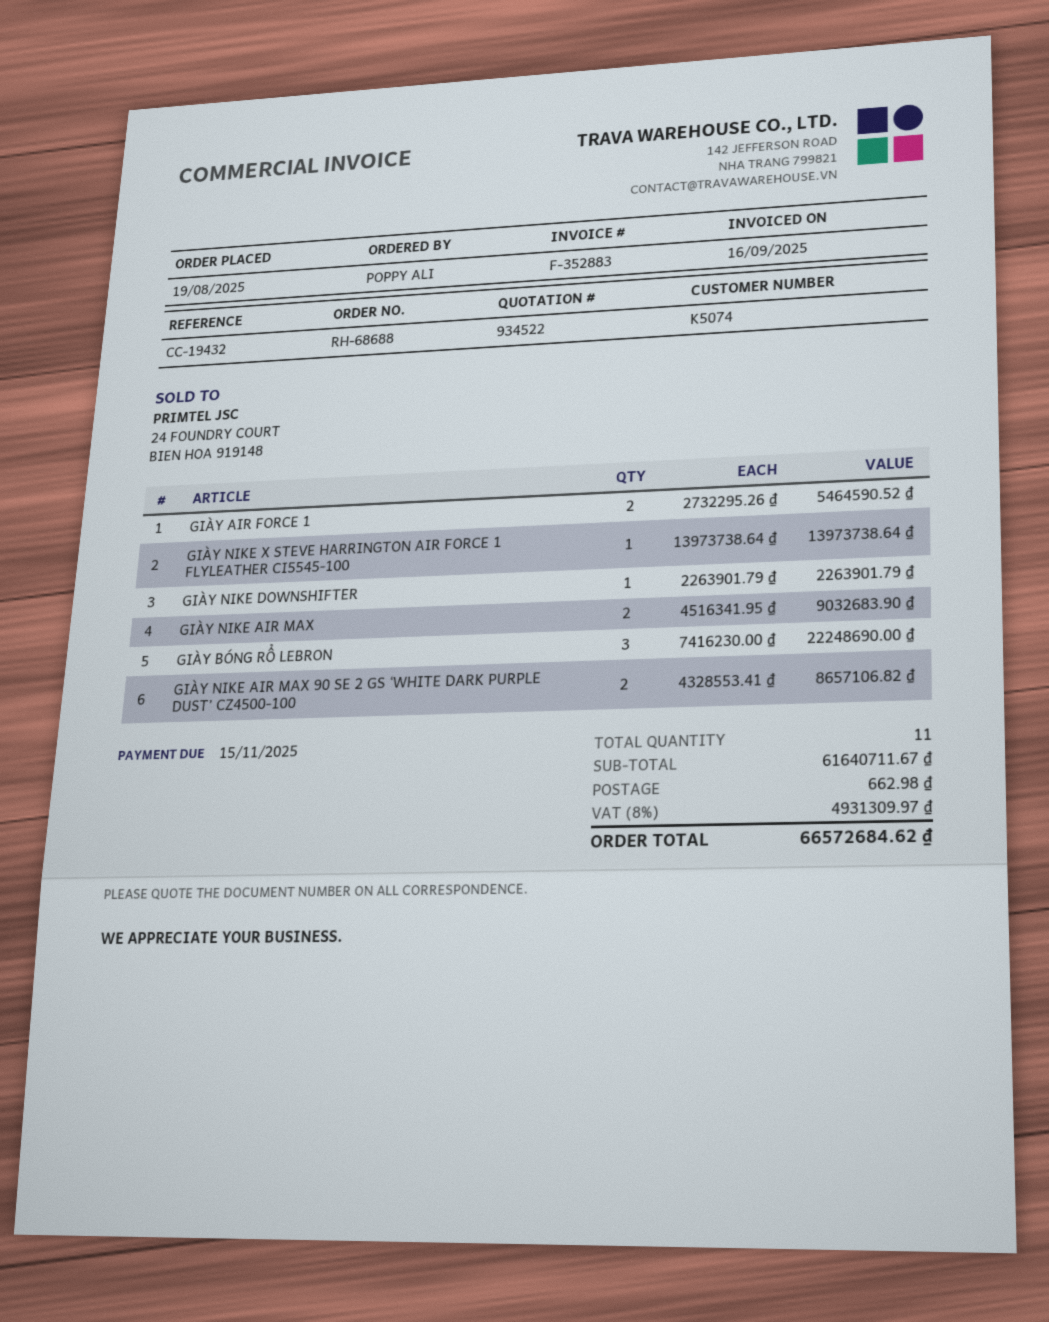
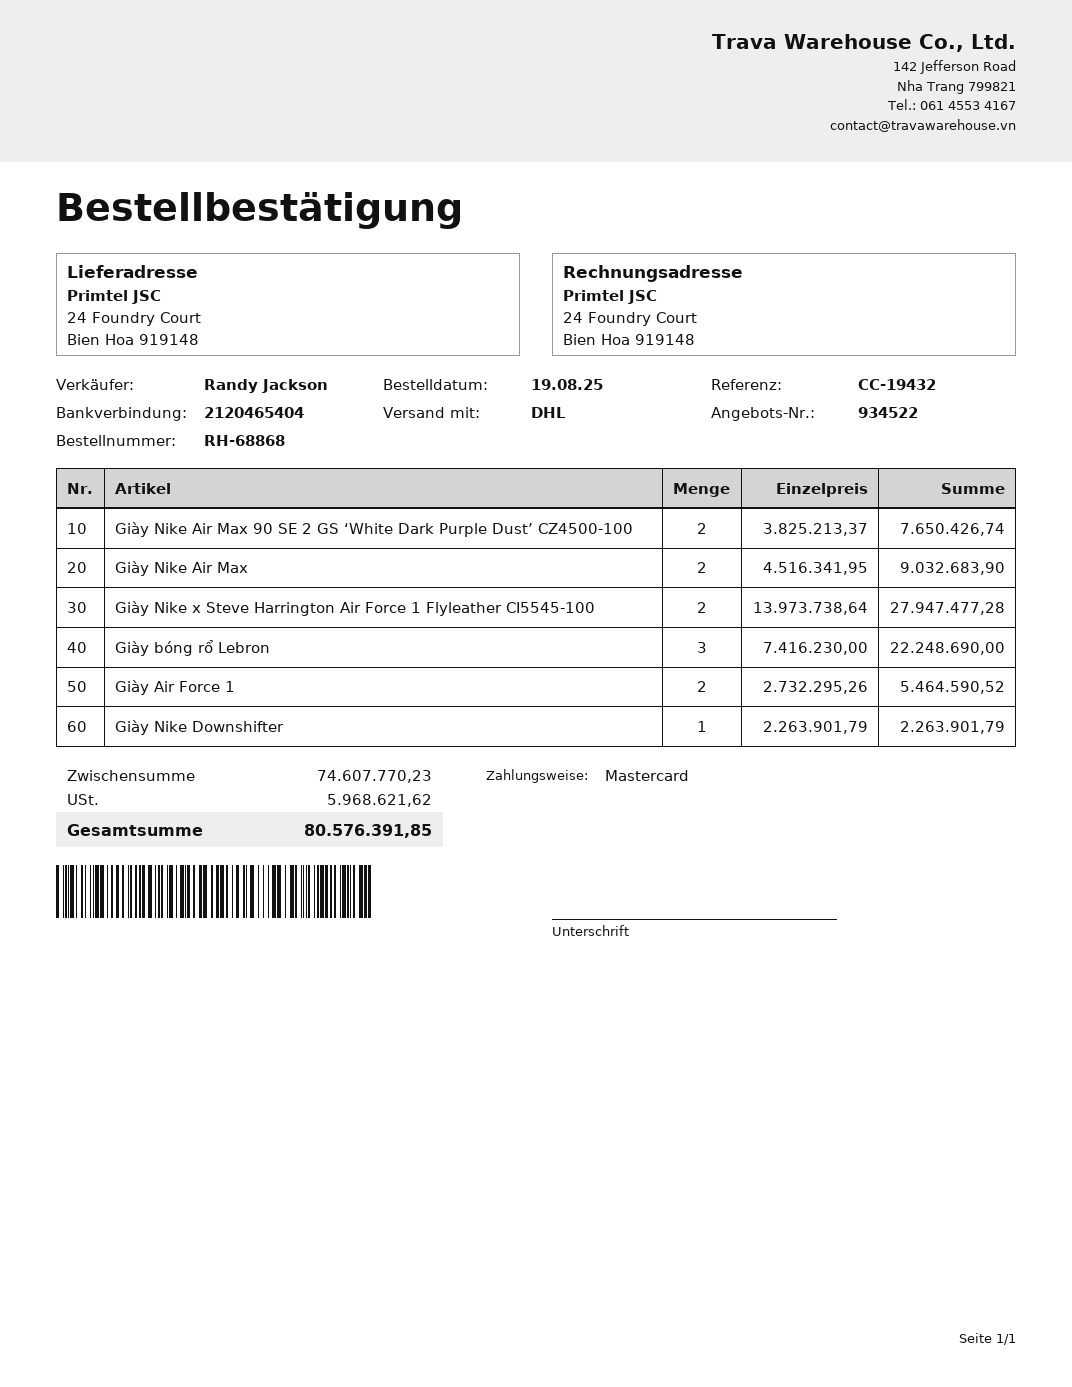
order number: RH-68688 -> RH-68868
GIÀY NIKE X STEVE HARRINGTON AIR FORCE 1 FLYLEATHER CI5545-100: 1 x 13973738.64 = 13973738.64 -> 2 x 13973738.64 = 27947477.28
GIÀY NIKE AIR MAX 90 SE 2 GS ‘WHITE DARK PURPLE DUST’ CZ4500-100: 2 x 4328553.41 = 8657106.82 -> 2 x 3825213.37 = 7650426.74
subtotal: 61640711.67 -> 74607770.23
shipping: 662.98 -> none
tax: 4931309.97 -> 5968621.62
total: 66572684.62 -> 80576391.85

